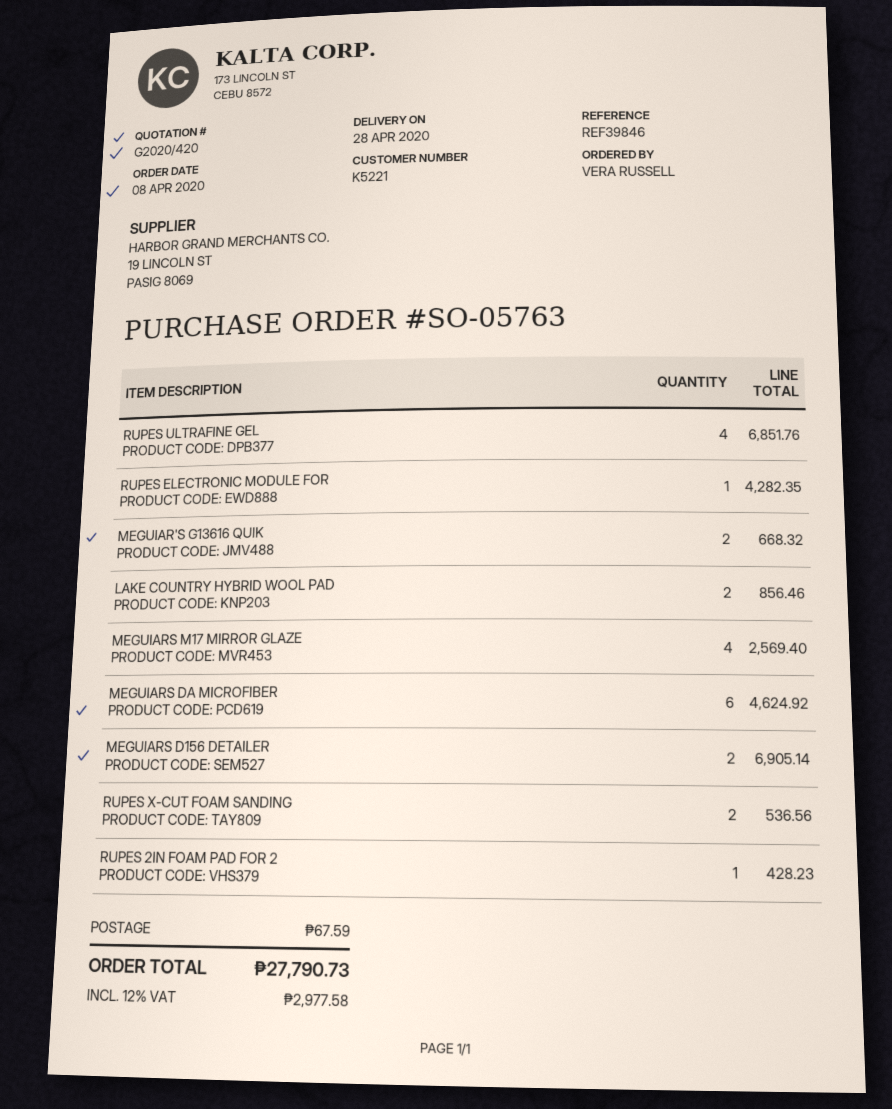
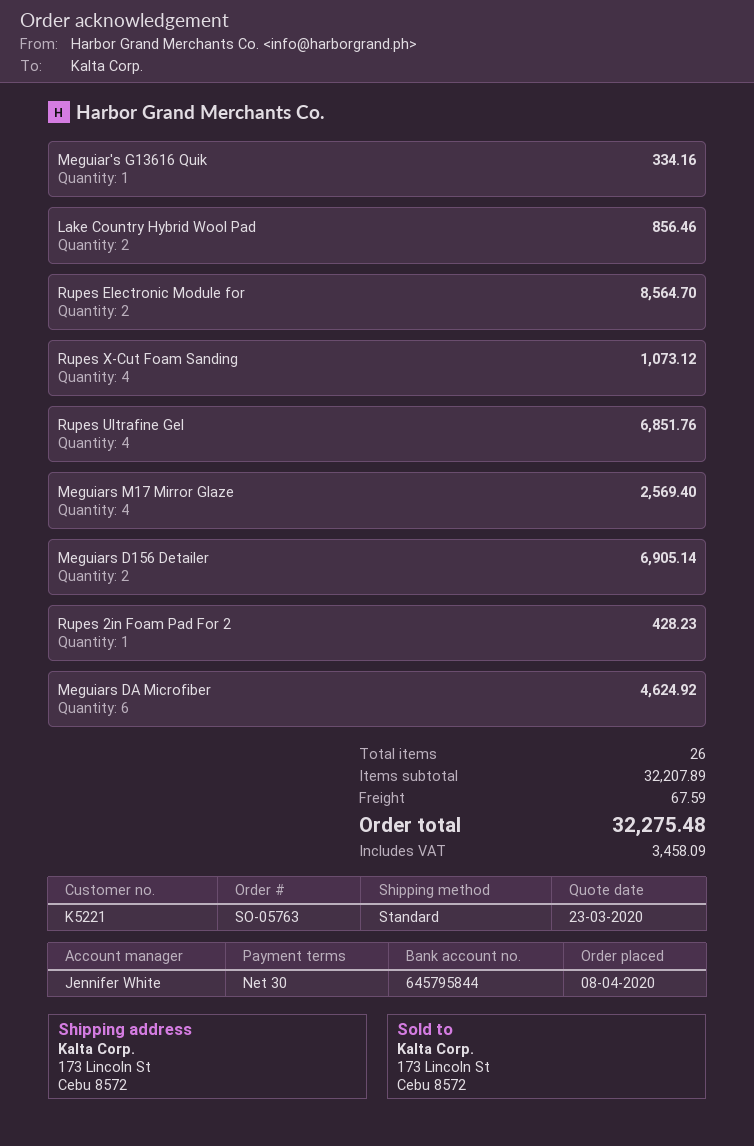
RUPES ELECTRONIC MODULE FOR: 1 for 4282.35 -> 2 for 8564.70
MEGUIAR'S G13616 QUIK: 2 for 668.32 -> 1 for 334.16
RUPES X-CUT FOAM SANDING: 2 for 536.56 -> 4 for 1073.12
tax: 2977.58 -> 3458.09
total: 27790.73 -> 32275.48

